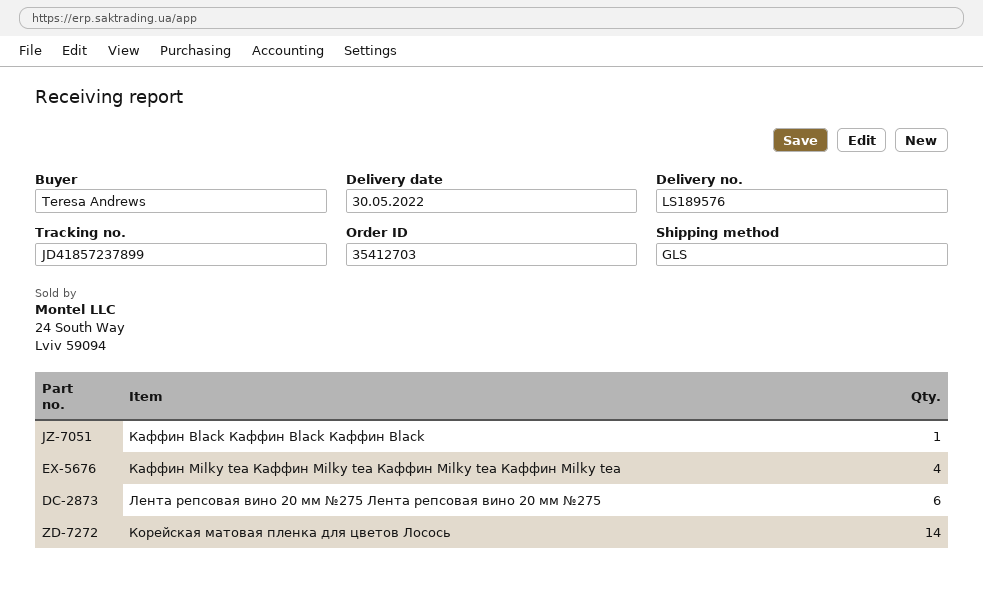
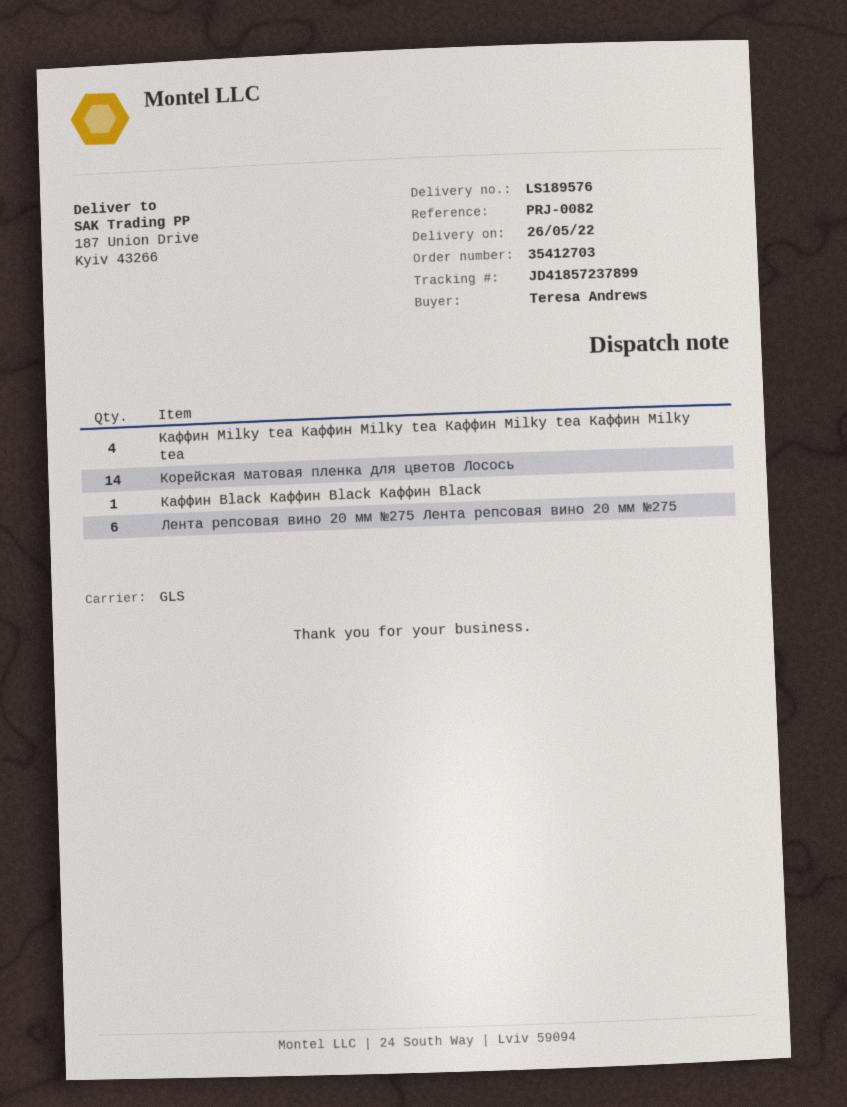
delivery date: 2022-05-30 -> 2022-05-26

